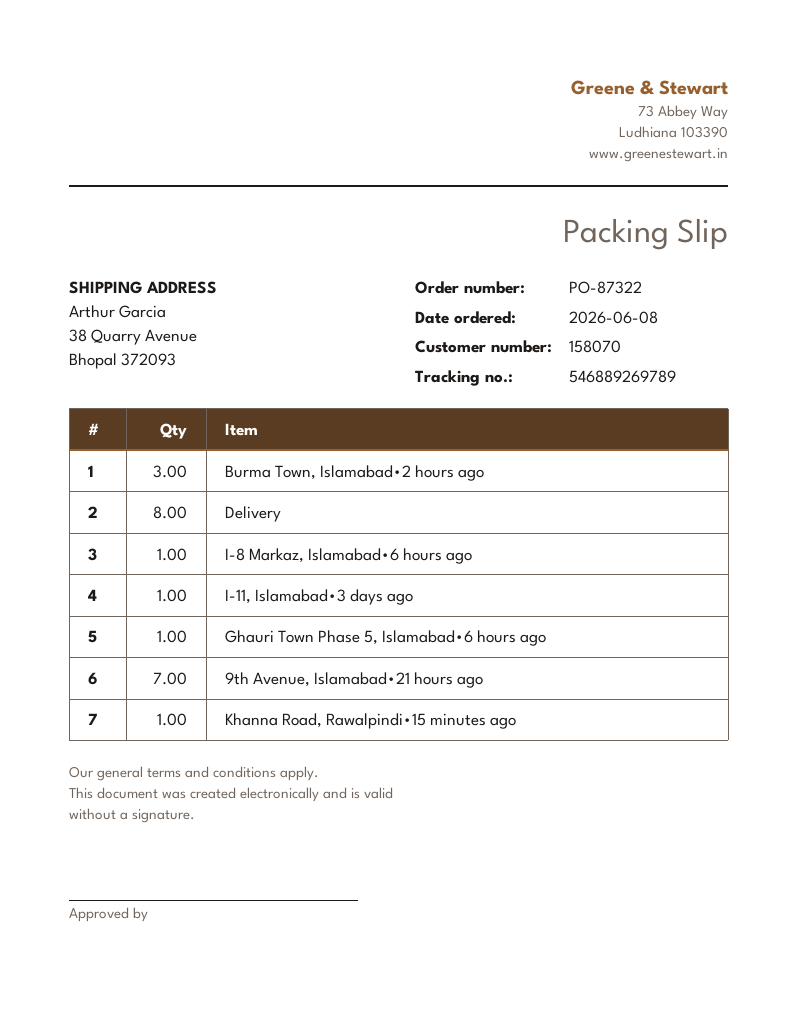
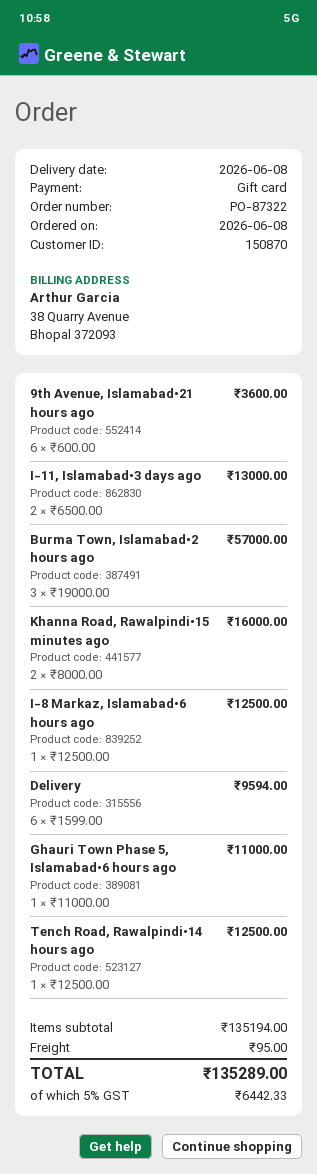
customer number: 158070 -> 150870
Delivery: 8 -> 6
I-11, Islamabad•3 days ago: 1 -> 2
9th Avenue, Islamabad•21 hours ago: 7 -> 6
Khanna Road, Rawalpindi•15 minutes ago: 1 -> 2
Tench Road, Rawalpindi•14 hours ago: none -> 1

